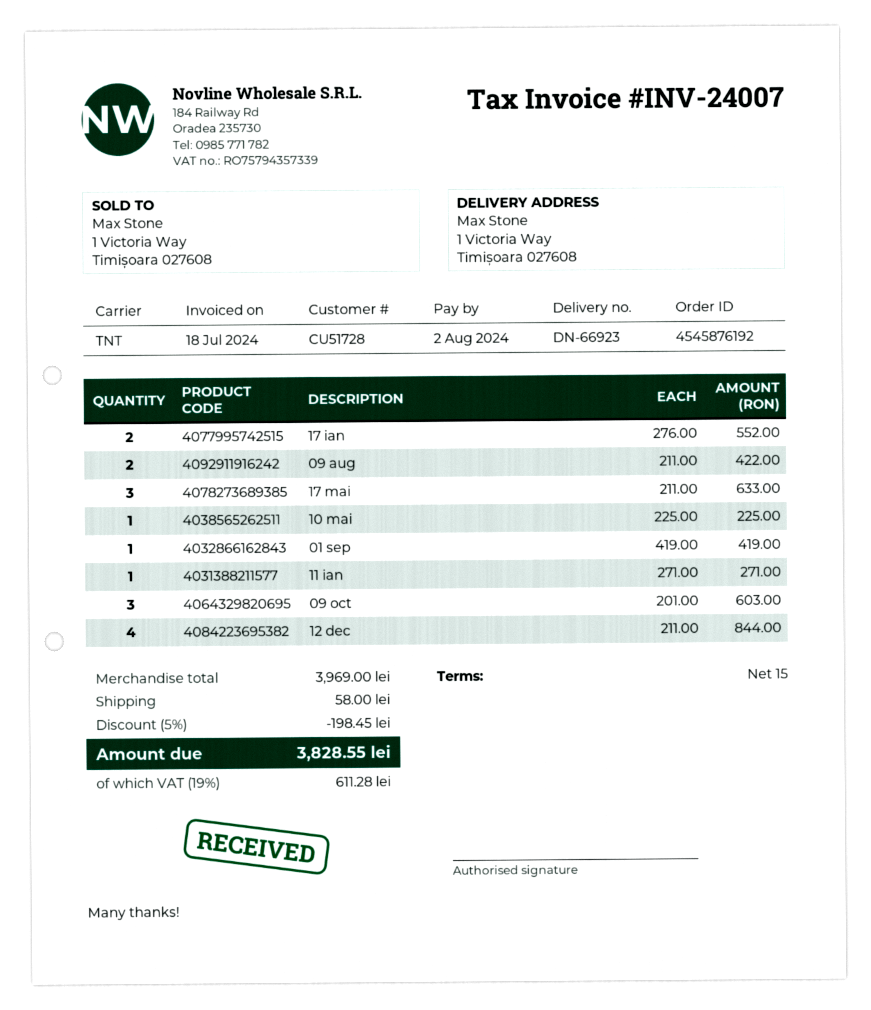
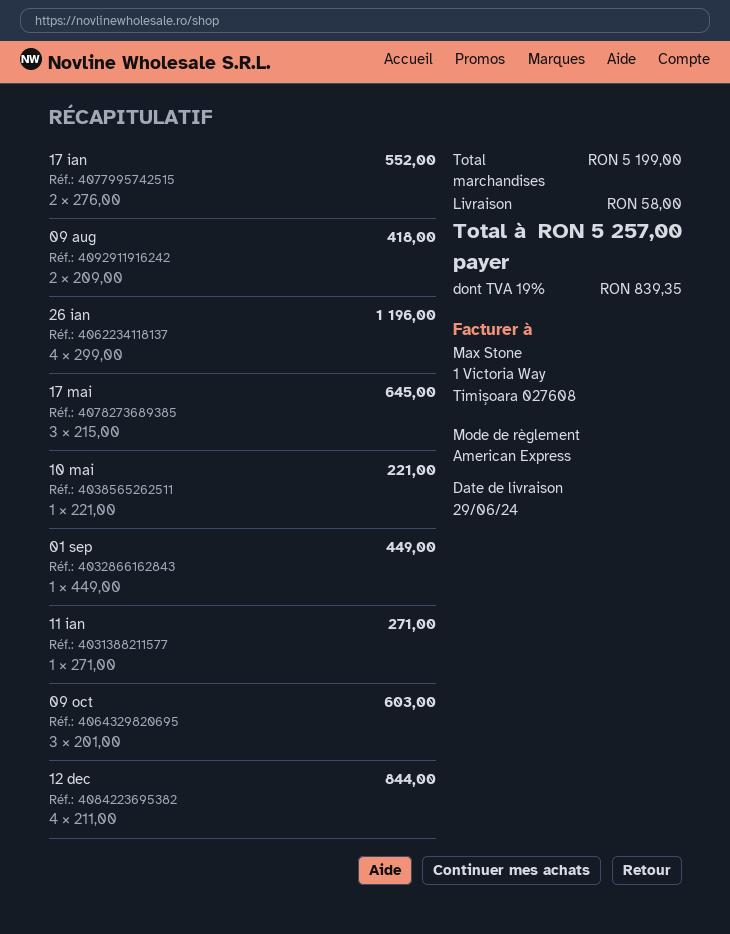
09 aug: 2 x 211.00 = 422.00 -> 2 x 209.00 = 418.00
17 mai: 3 x 211.00 = 633.00 -> 3 x 215.00 = 645.00
10 mai: 1 x 225.00 = 225.00 -> 1 x 221.00 = 221.00
01 sep: 1 x 419.00 = 419.00 -> 1 x 449.00 = 449.00
26 ian: none -> 4 x 299.00 = 1196.00
subtotal: 3969.00 -> 5199.00
discount: 5% = 198.45 -> none
tax: 19% = 611.28 -> 19% = 839.35
total: 3828.55 -> 5257.00

